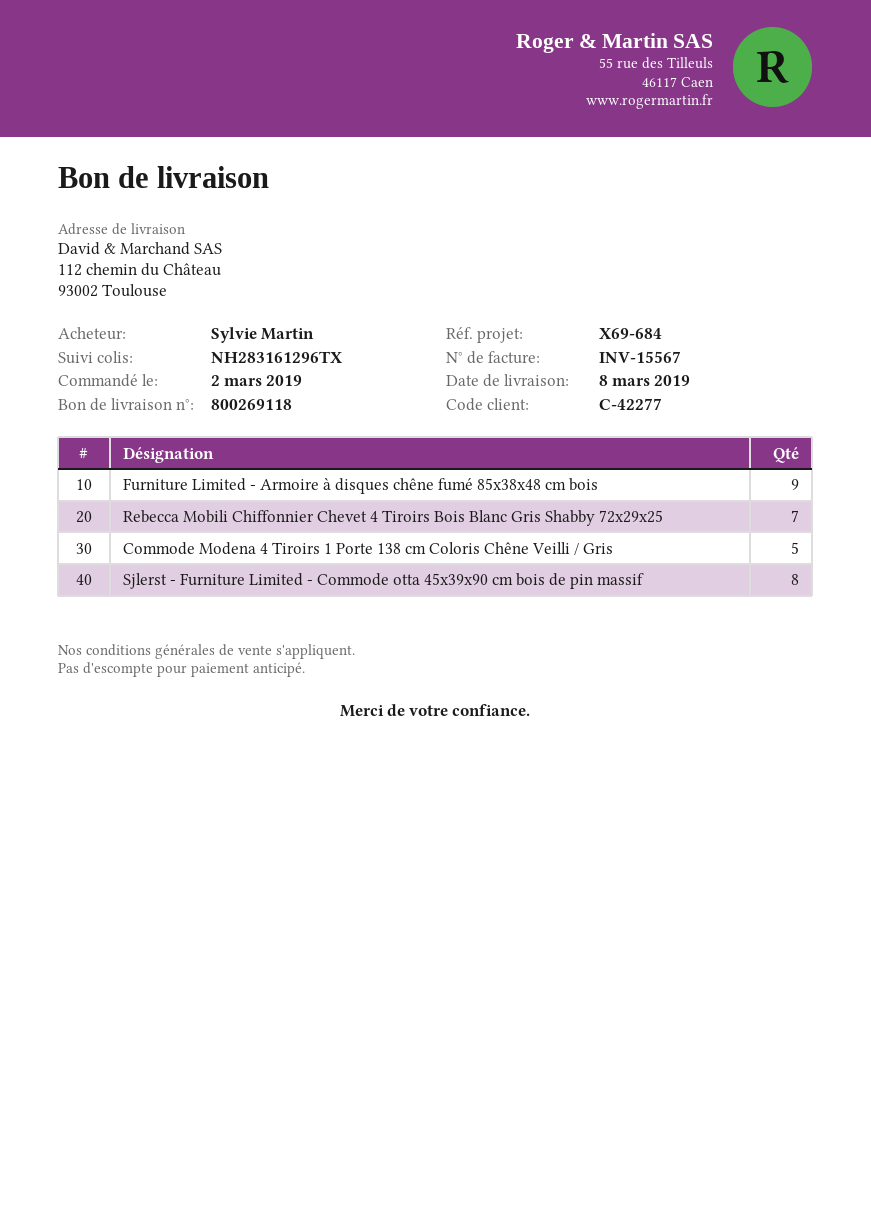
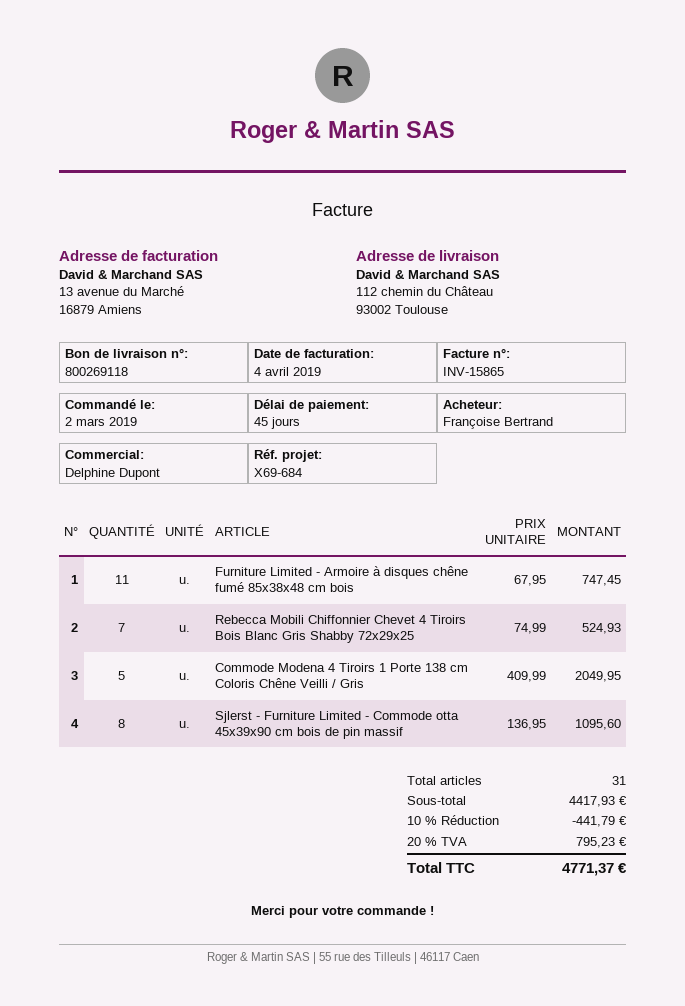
invoice number: INV-15567 -> INV-15865
ordered by: Sylvie Martin -> Françoise Bertrand
Furniture Limited - Armoire à disques chêne fumé 85x38x48 cm bois: 9 -> 11

